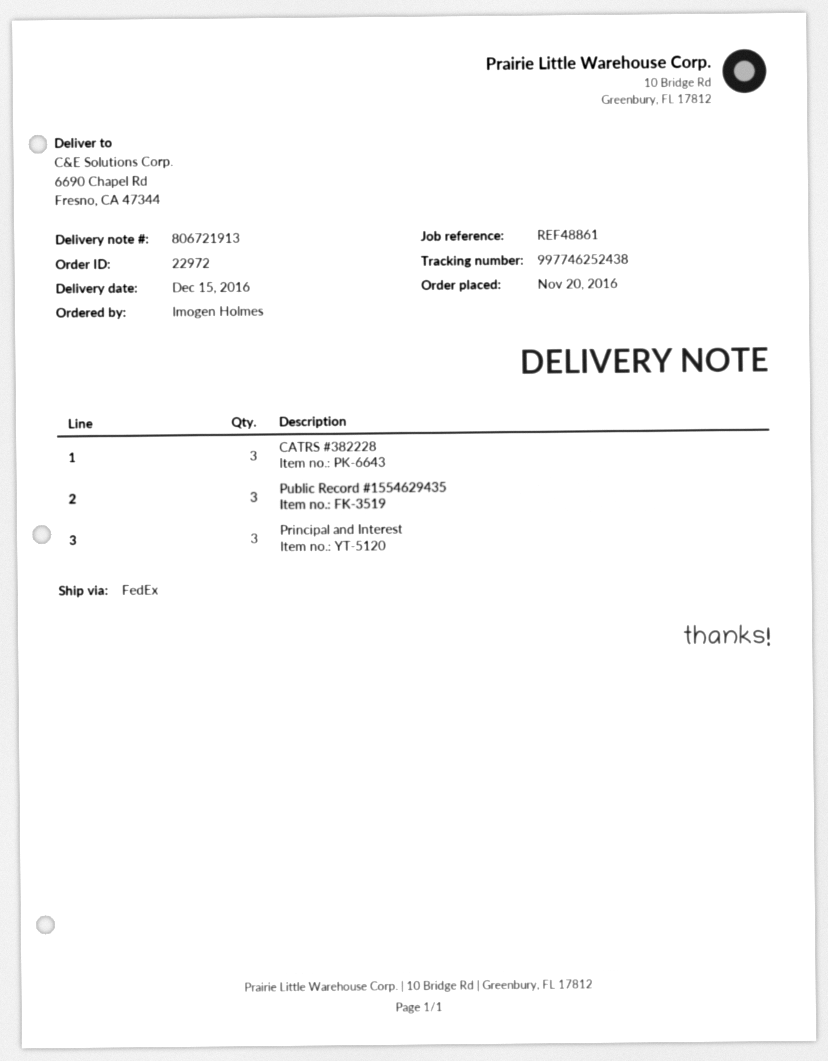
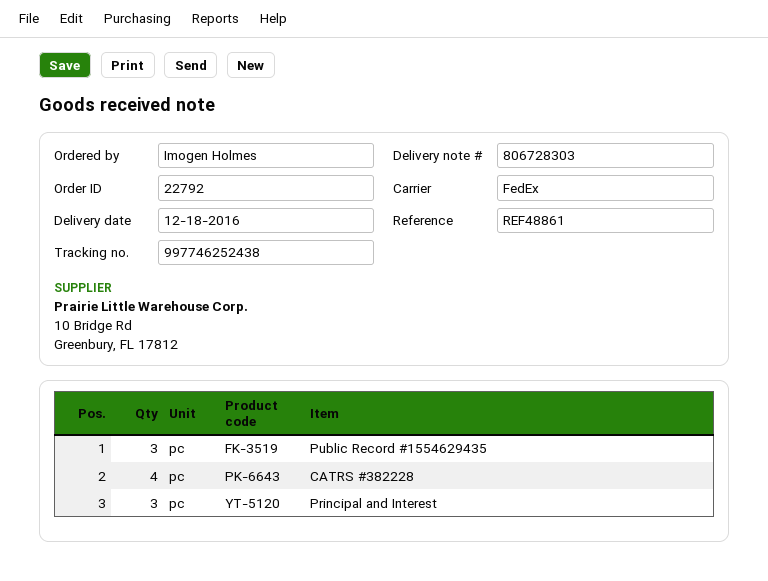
order number: 22972 -> 22792
delivery note number: 806721913 -> 806728303
delivery date: 2016-12-15 -> 2016-12-18
CATRS #382228: 3 -> 4

